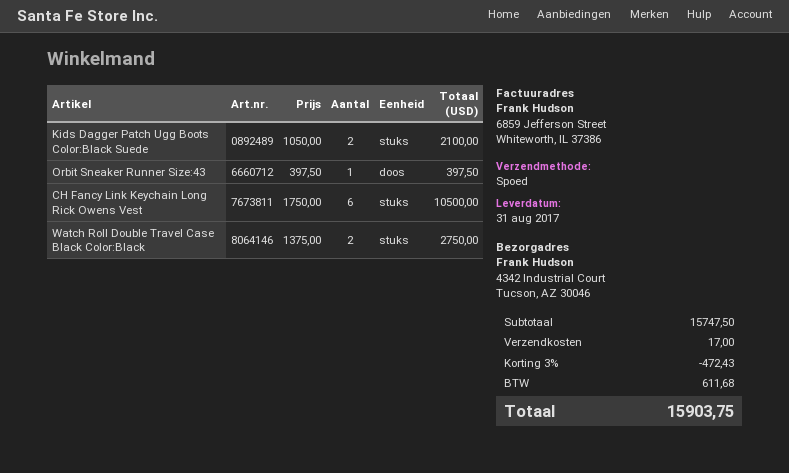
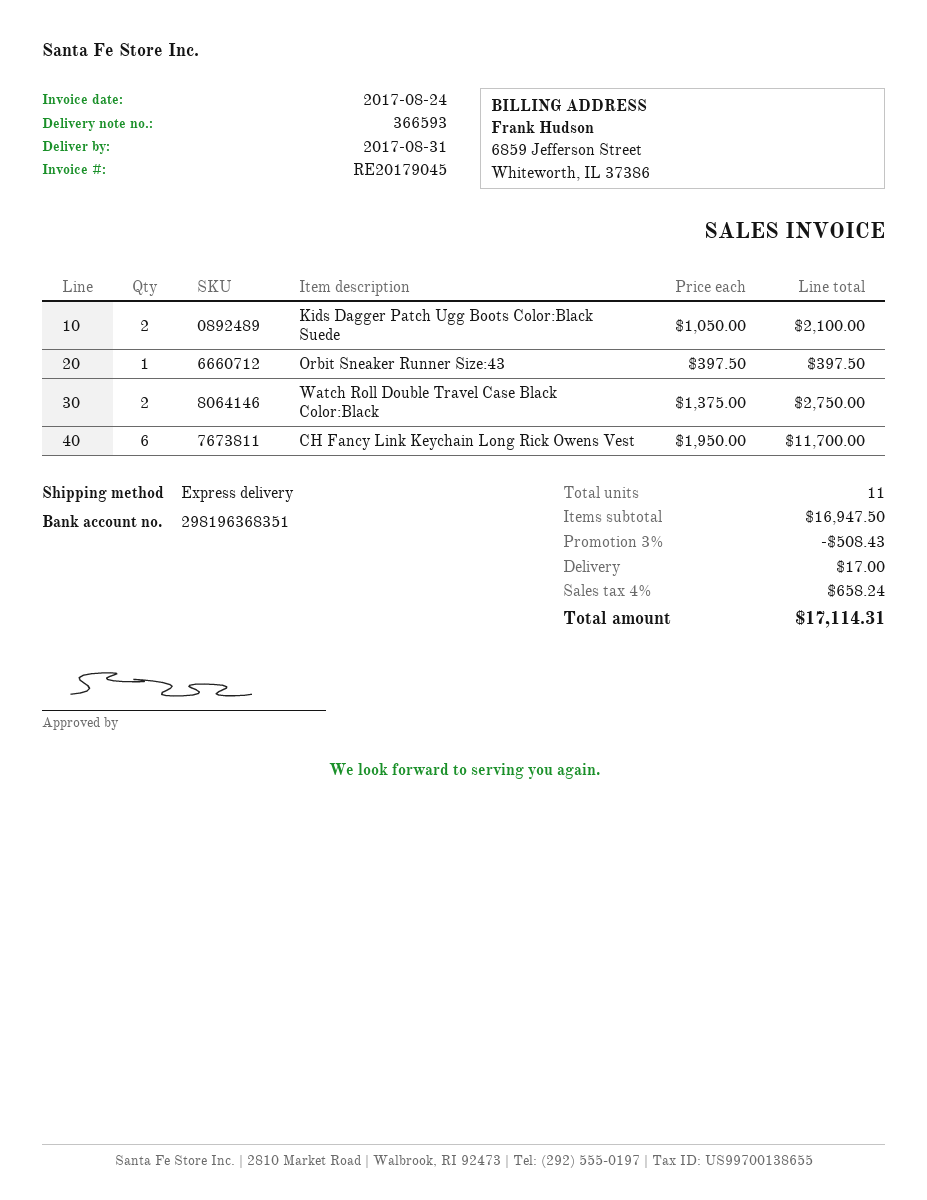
CH Fancy Link Keychain Long Rick Owens Vest: 6 x 1750.00 = 10500.00 -> 6 x 1950.00 = 11700.00
subtotal: 15747.50 -> 16947.50
discount: 3% = 472.43 -> 3% = 508.43
tax: 611.68 -> 658.24
total: 15903.75 -> 17114.31

